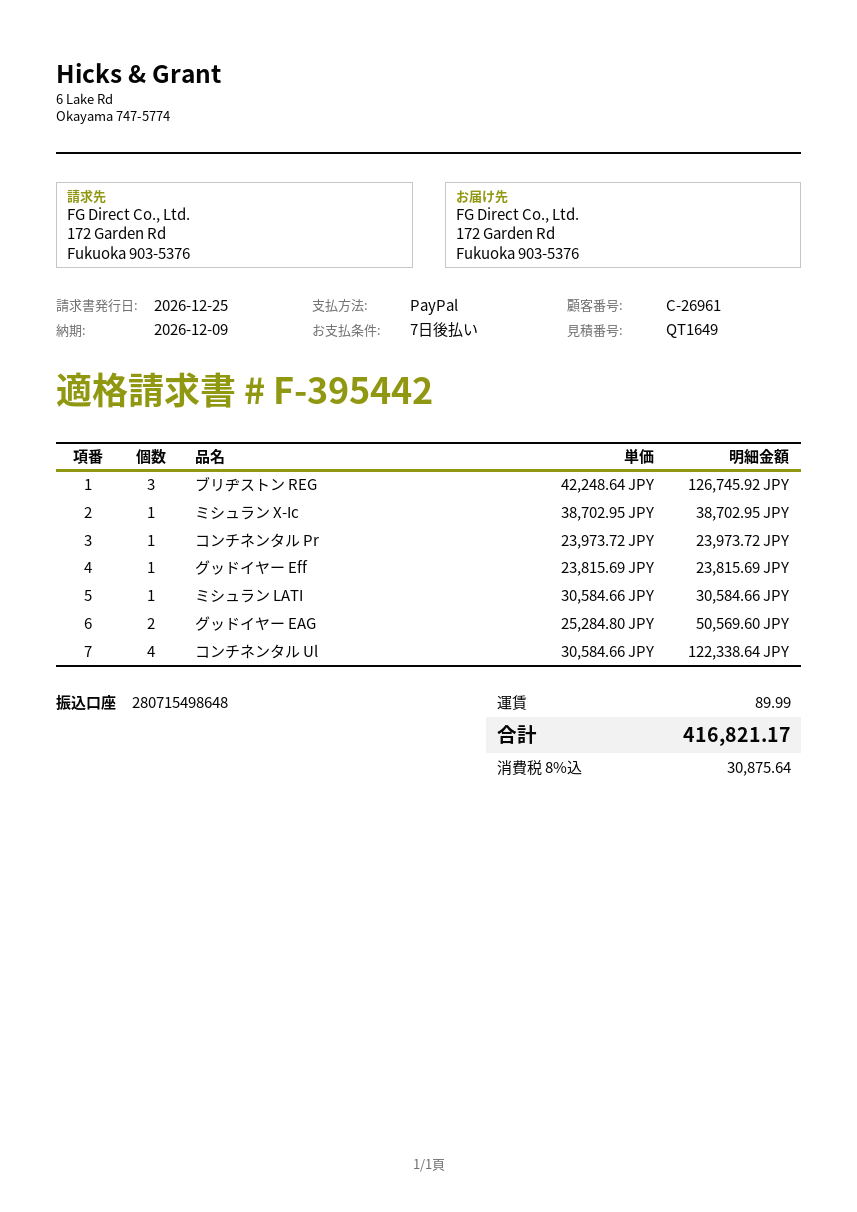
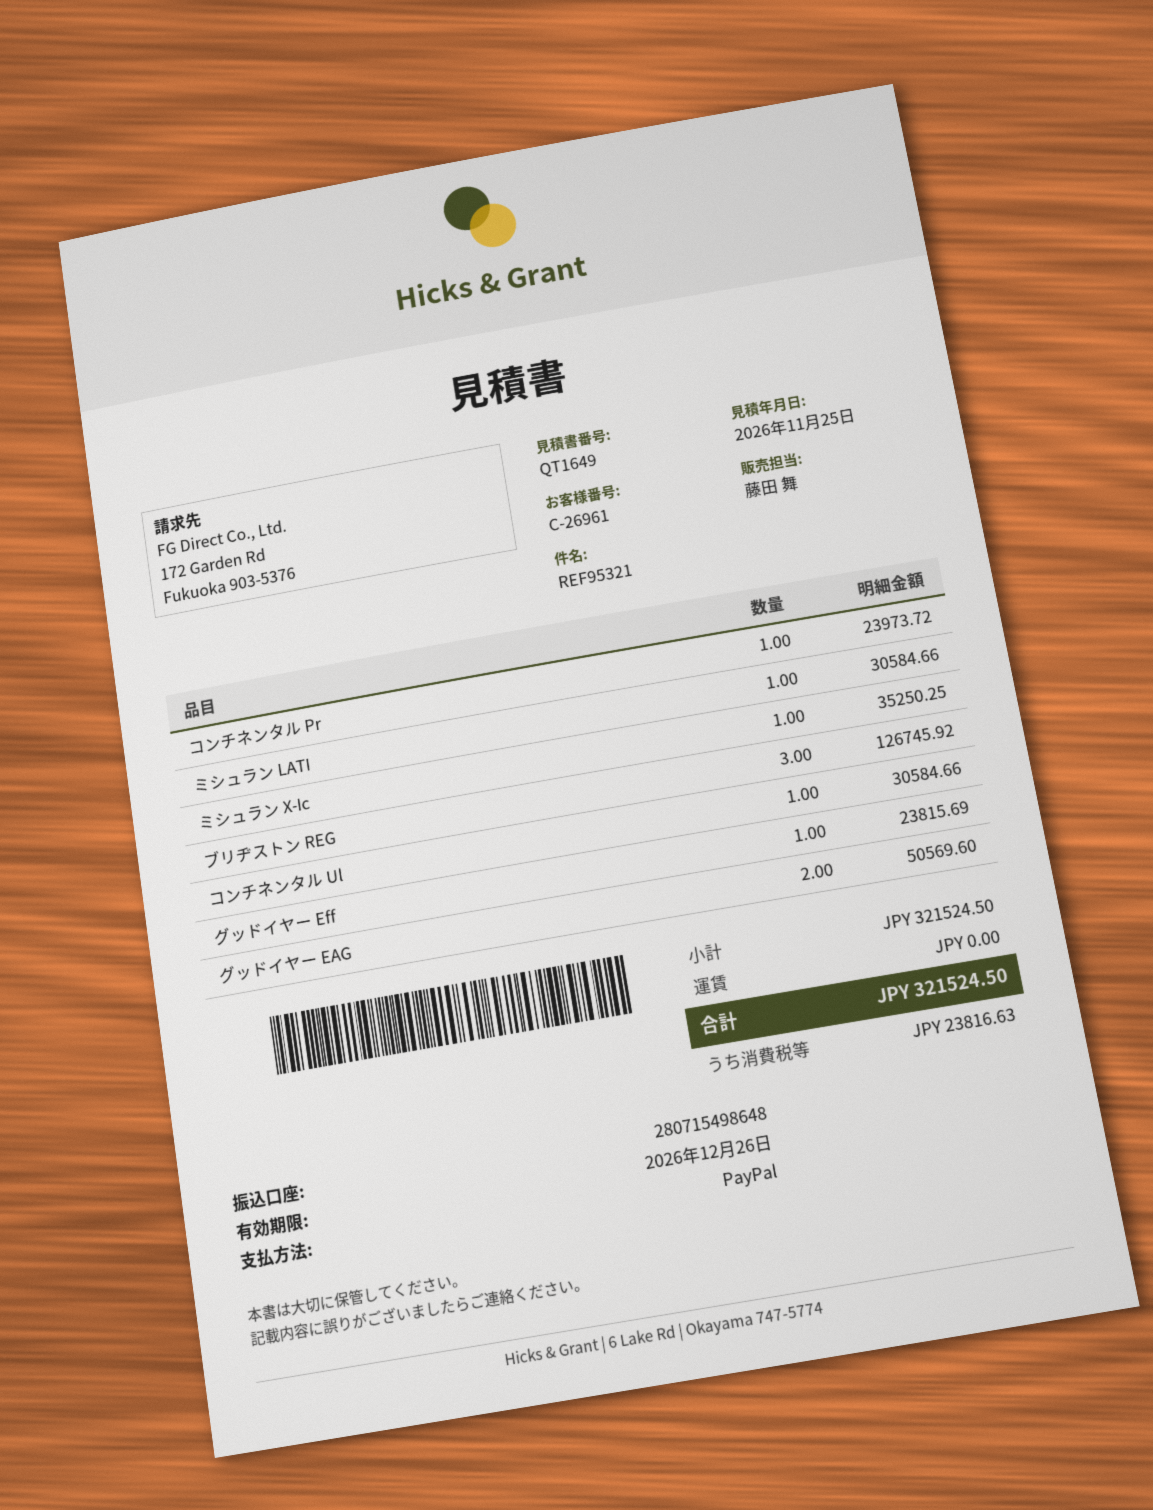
ミシュラン X-Ic: 1 for 38702.95 -> 1 for 35250.25
コンチネンタル Ul: 4 for 122338.64 -> 1 for 30584.66
shipping: 89.99 -> 0.00
tax: 30875.64 -> 23816.63
total: 416821.17 -> 321524.50

